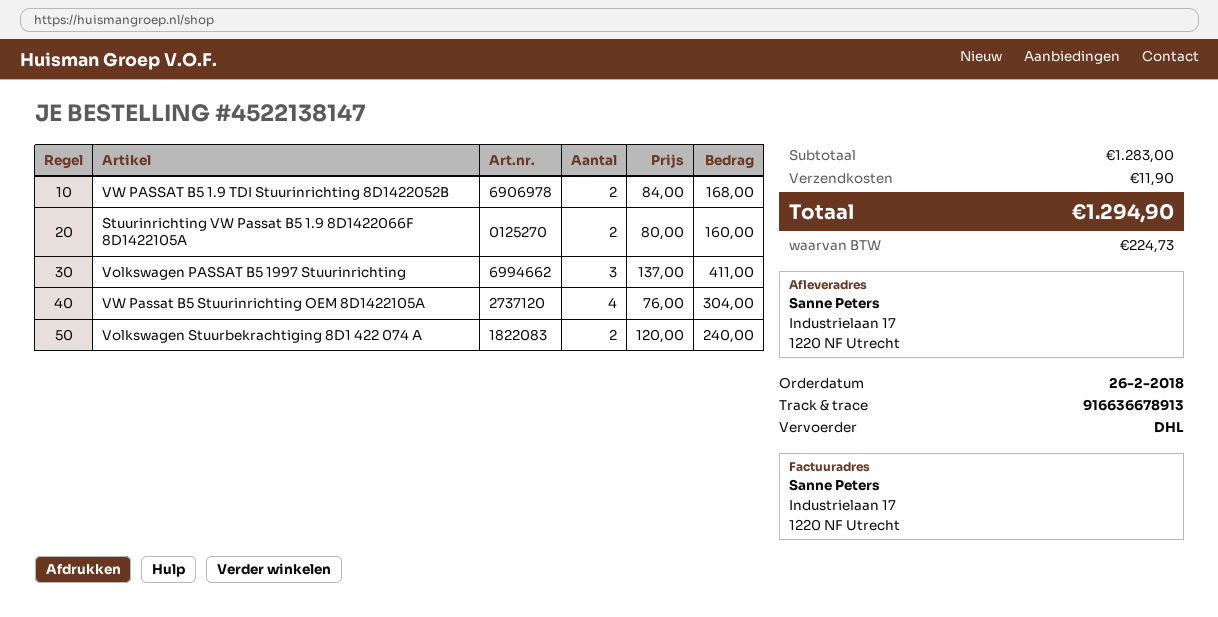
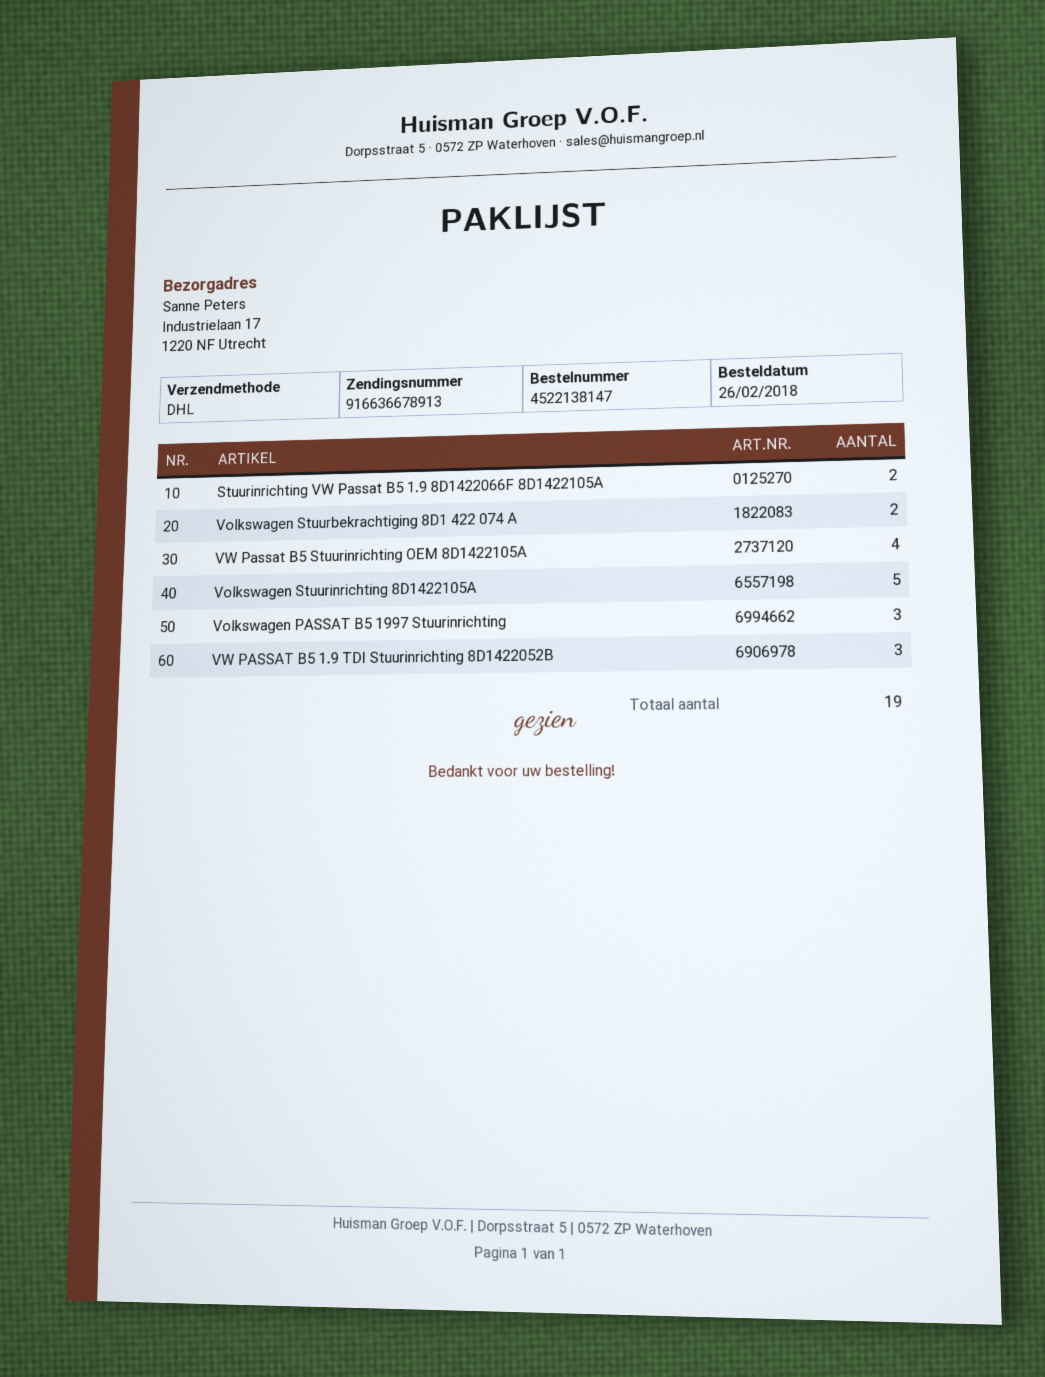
VW PASSAT B5 1.9 TDI Stuurinrichting 8D1422052B: 2 -> 3
Volkswagen Stuurinrichting 8D1422105A: none -> 5

